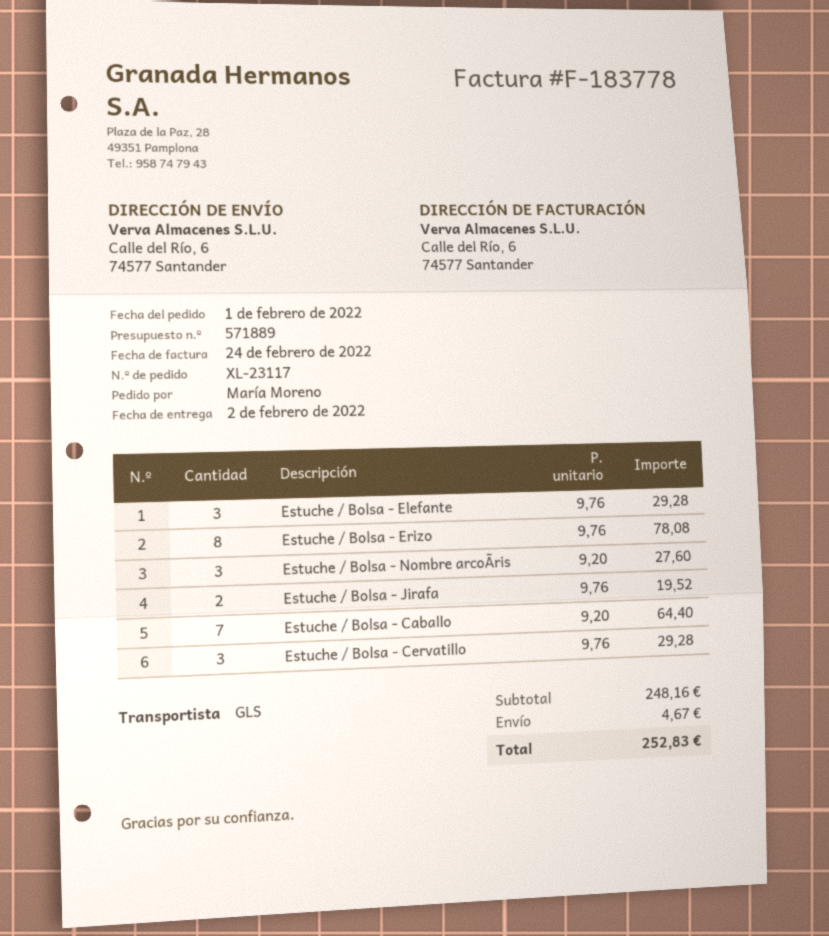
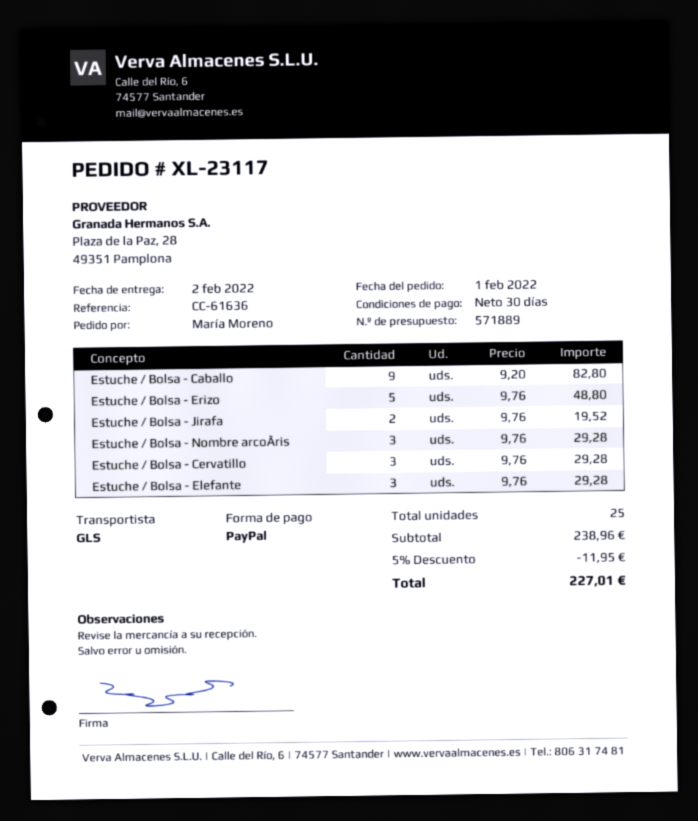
Estuche / Bolsa - Erizo: 8 x 9.76 = 78.08 -> 5 x 9.76 = 48.80
Estuche / Bolsa - Nombre arcoÃris: 3 x 9.20 = 27.60 -> 3 x 9.76 = 29.28
Estuche / Bolsa - Caballo: 7 x 9.20 = 64.40 -> 9 x 9.20 = 82.80
subtotal: 248.16 -> 238.96
discount: none -> 5% = 11.95
shipping: 4.67 -> none
total: 252.83 -> 227.01

